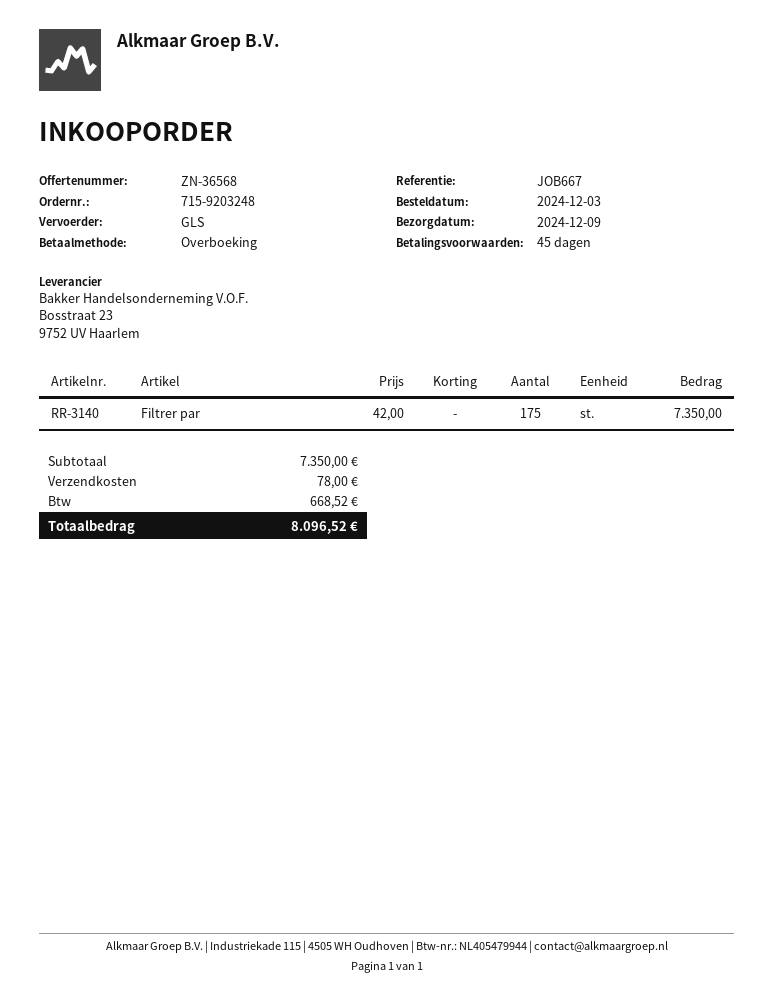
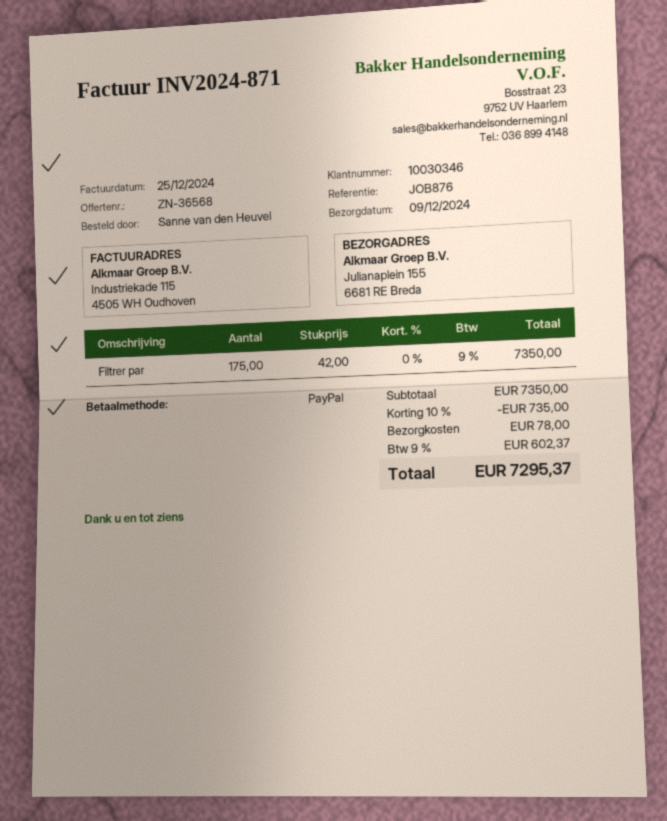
reference: JOB667 -> JOB876
payment method: bank transfer -> PayPal
discount: none -> 10% = 735.00
tax: 668.52 -> 602.37
total: 8096.52 -> 7295.37

